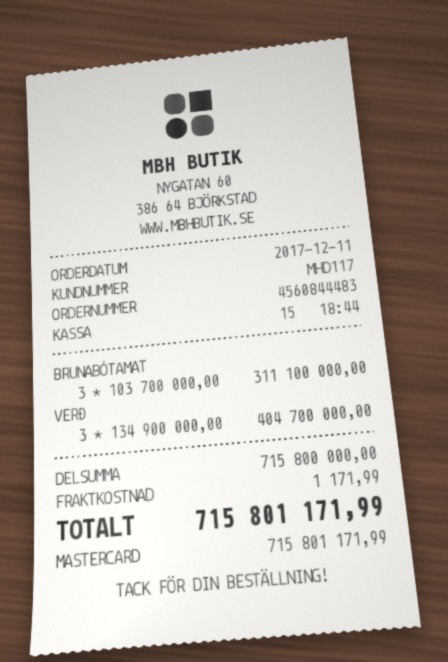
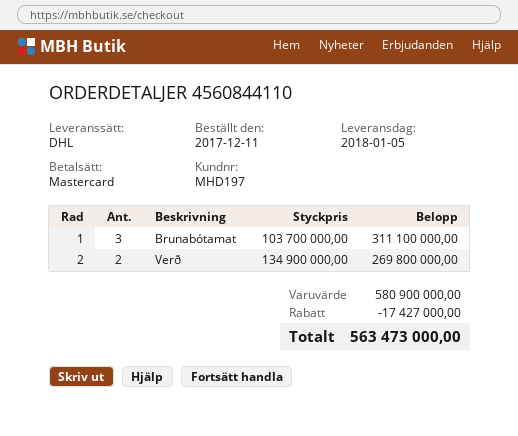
order number: 4560844483 -> 4560844110
customer number: MHD117 -> MHD197
VERÐ: 3 x 134900000.00 = 404700000.00 -> 2 x 134900000.00 = 269800000.00
subtotal: 715800000.00 -> 580900000.00
discount: none -> 17427000.00
shipping: 1171.99 -> none
total: 715801171.99 -> 563473000.00

